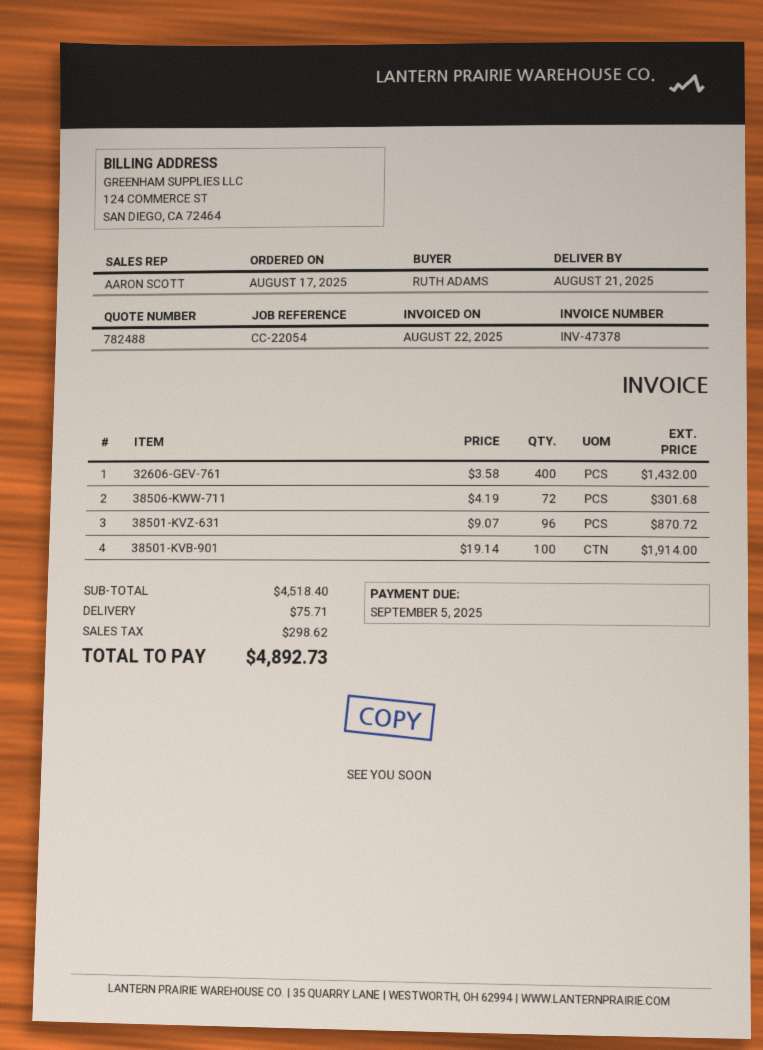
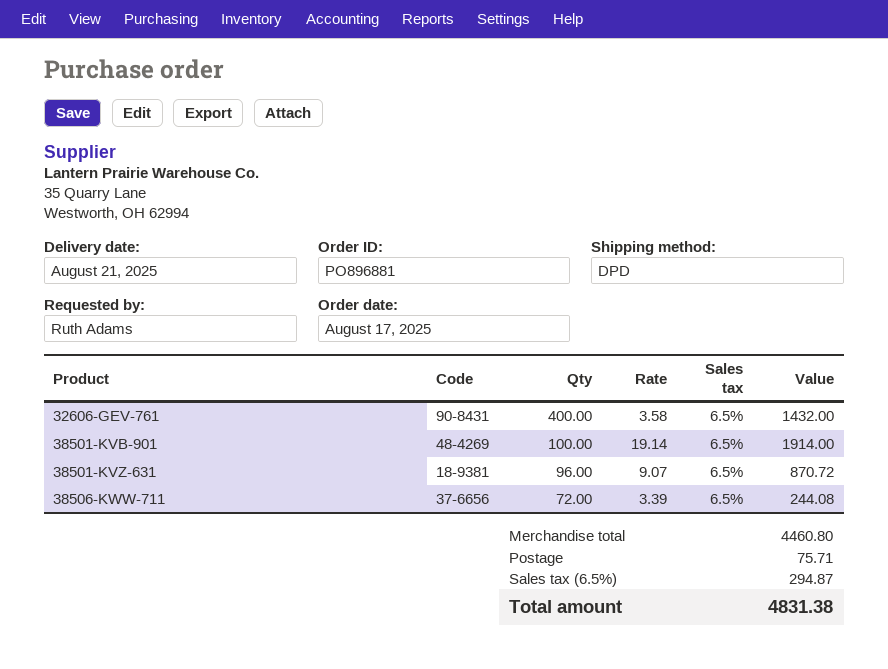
38506-KWW-711: 72 x 4.19 = 301.68 -> 72 x 3.39 = 244.08
subtotal: 4518.40 -> 4460.80
tax: 298.62 -> 294.87
total: 4892.73 -> 4831.38

